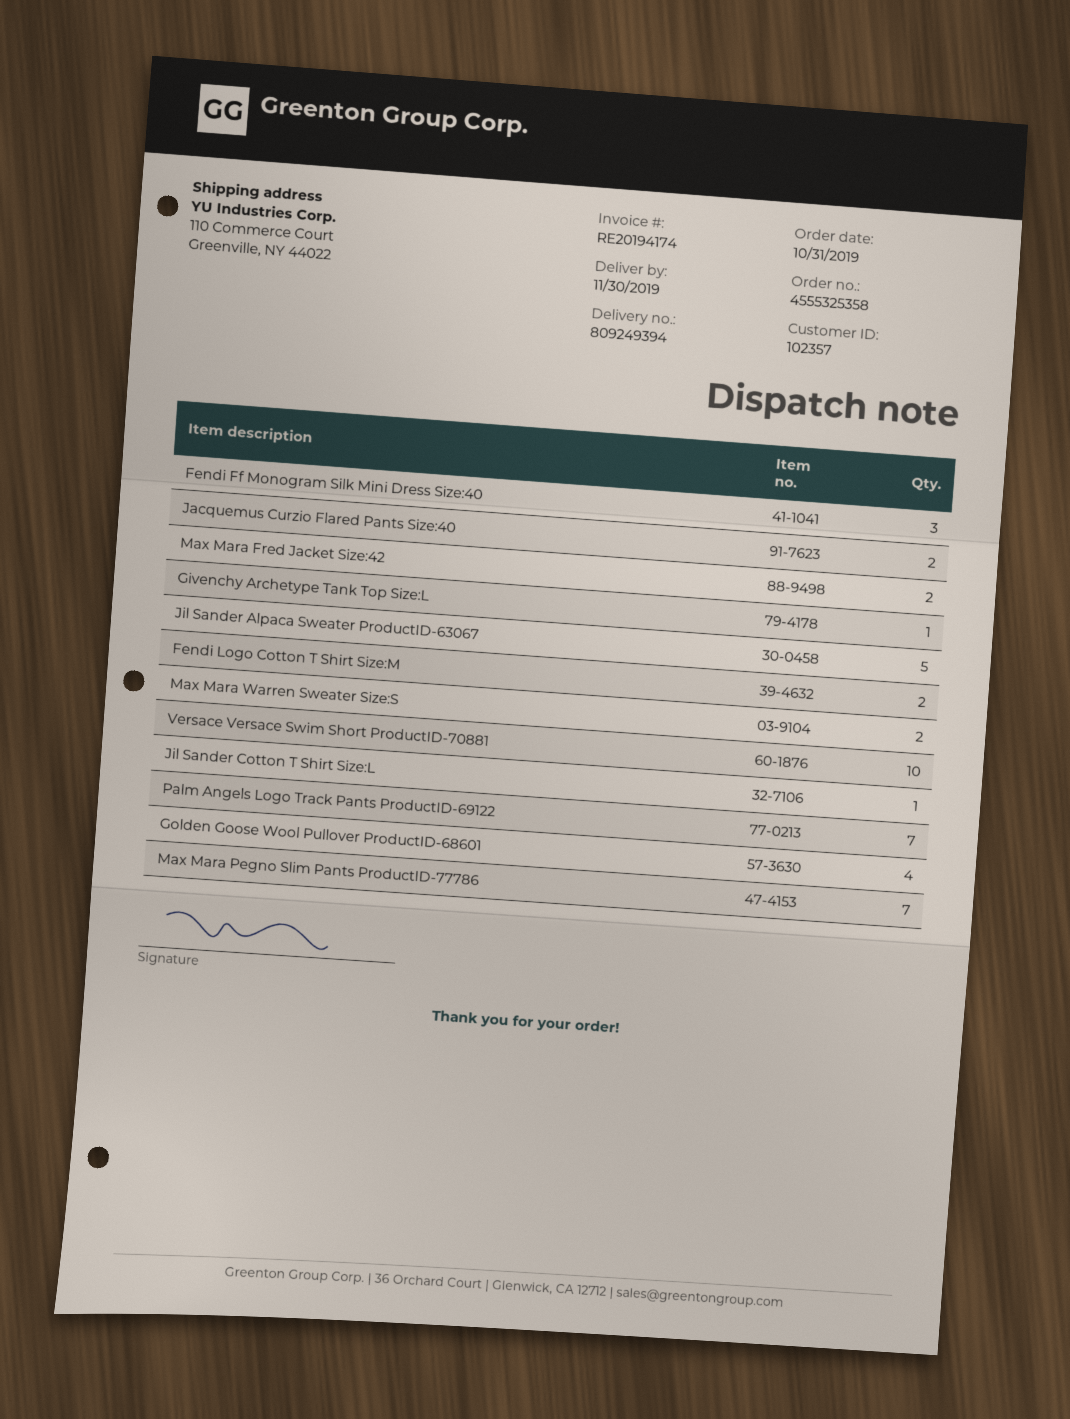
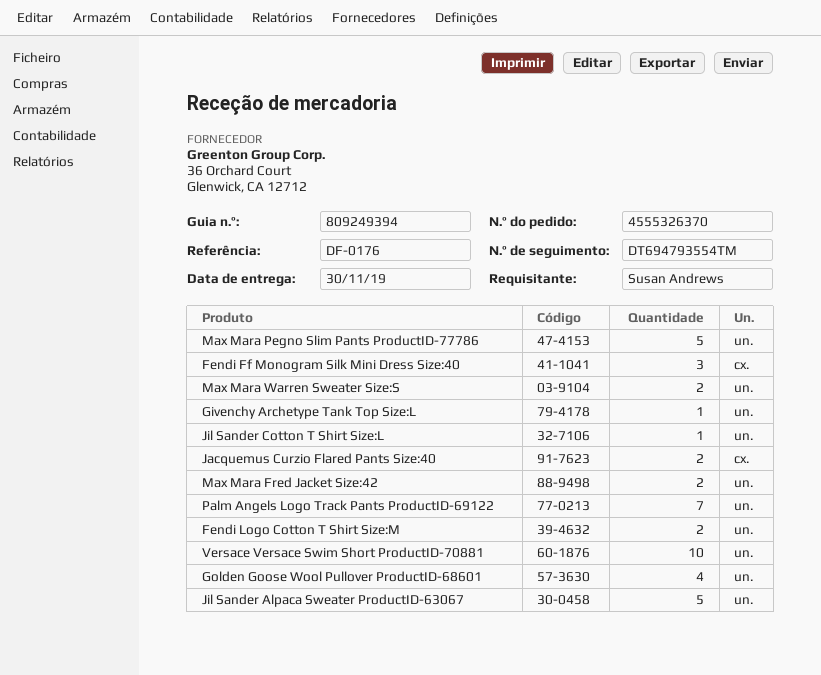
order number: 4555325358 -> 4555326370
Max Mara Pegno Slim Pants ProductID-77786: 7 -> 5

